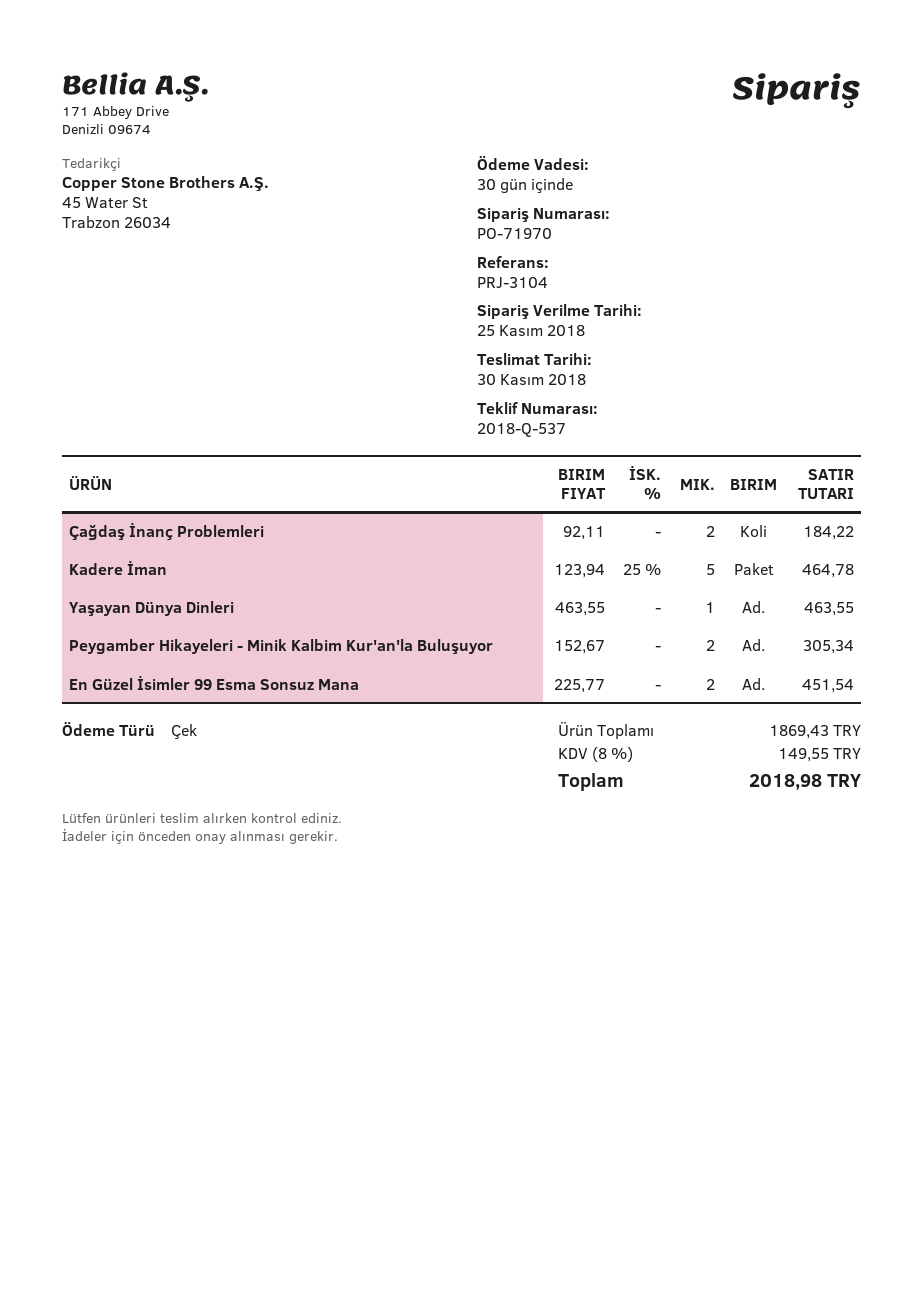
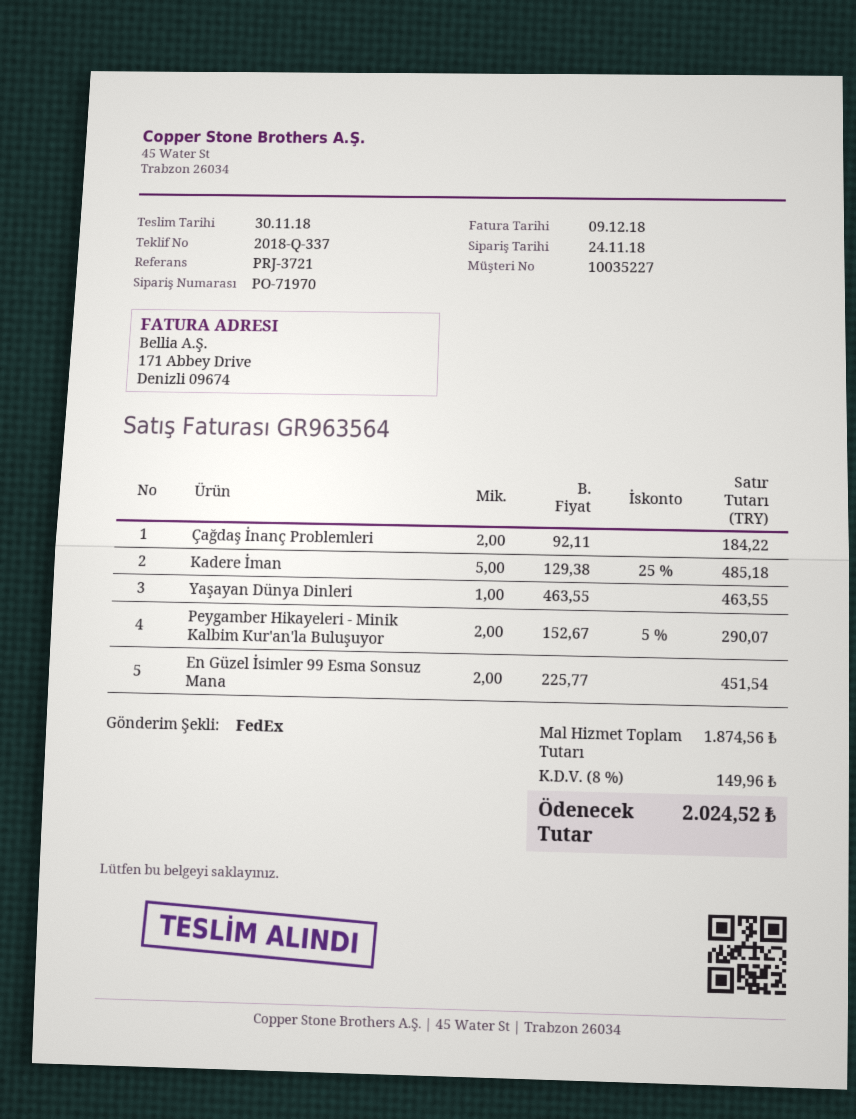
quote number: 2018-Q-537 -> 2018-Q-337
order date: 2018-11-25 -> 2018-11-24
reference: PRJ-3104 -> PRJ-3721
Kadere İman: 5 x 123.94 - 25% = 464.78 -> 5 x 129.38 - 25% = 485.18
Peygamber Hikayeleri - Minik Kalbim Kur'an'la Buluşuyor: 2 x 152.67 = 305.34 -> 2 x 152.67 - 5% = 290.07
subtotal: 1869.43 -> 1874.56
tax: 8% = 149.55 -> 8% = 149.96
total: 2018.98 -> 2024.52

